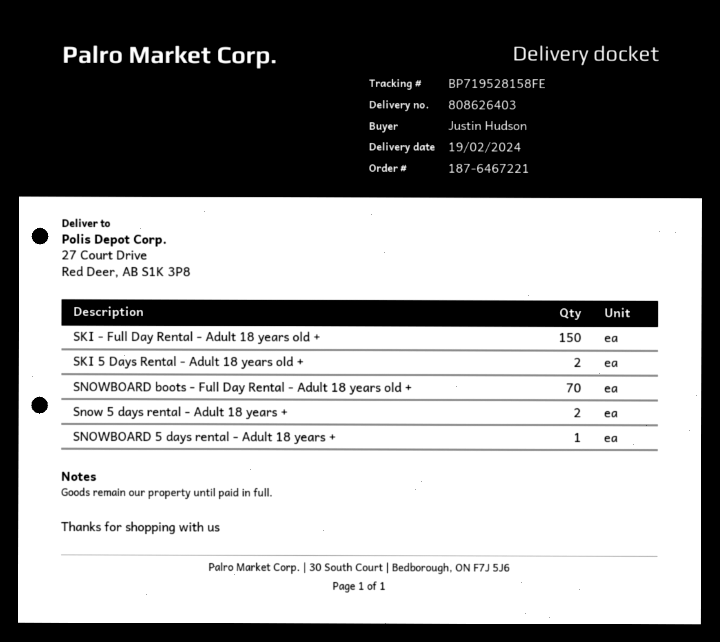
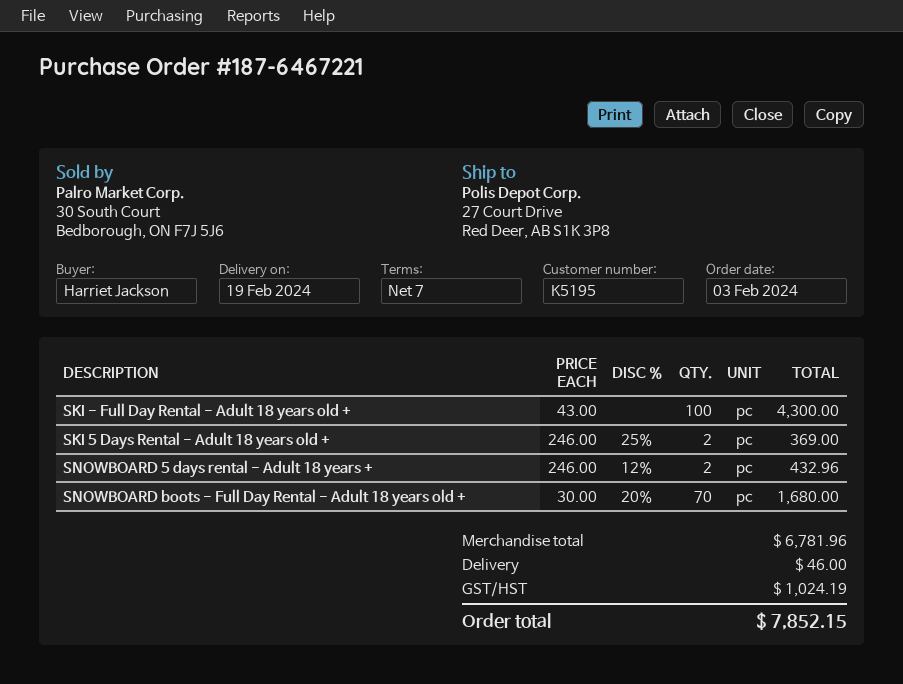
ordered by: Justin Hudson -> Harriet Jackson
SKI - Full Day Rental - Adult 18 years old +: 150 -> 100
Snow 5 days rental - Adult 18 years +: 2 -> none
SNOWBOARD 5 days rental - Adult 18 years +: 1 -> 2

